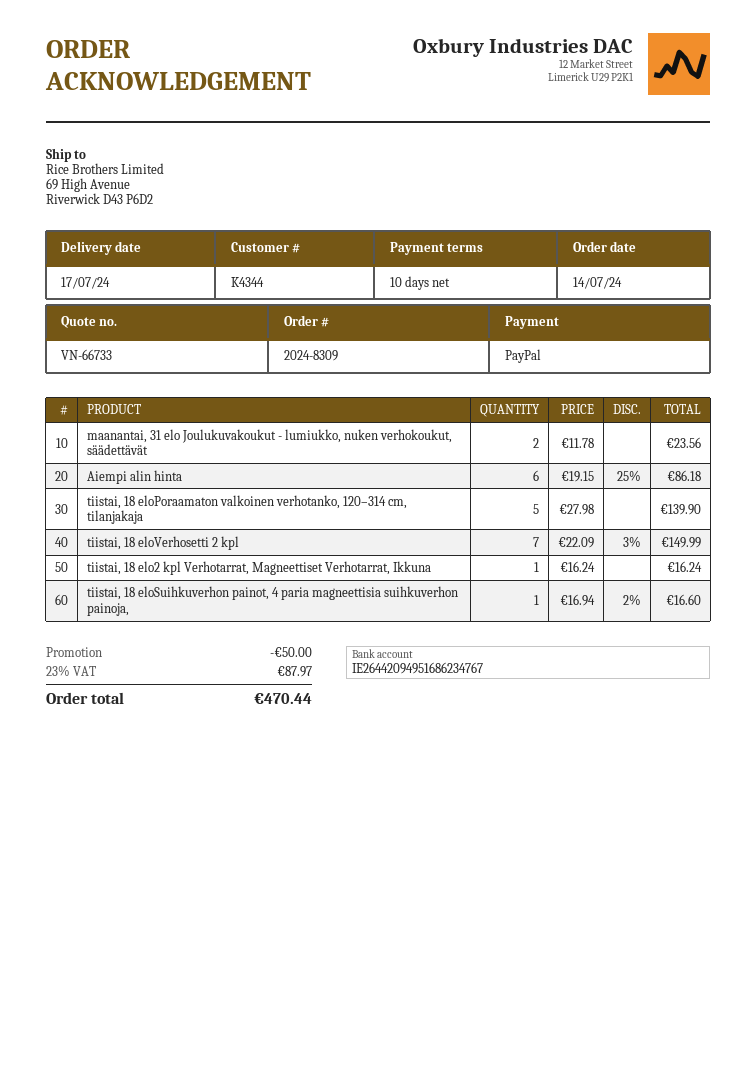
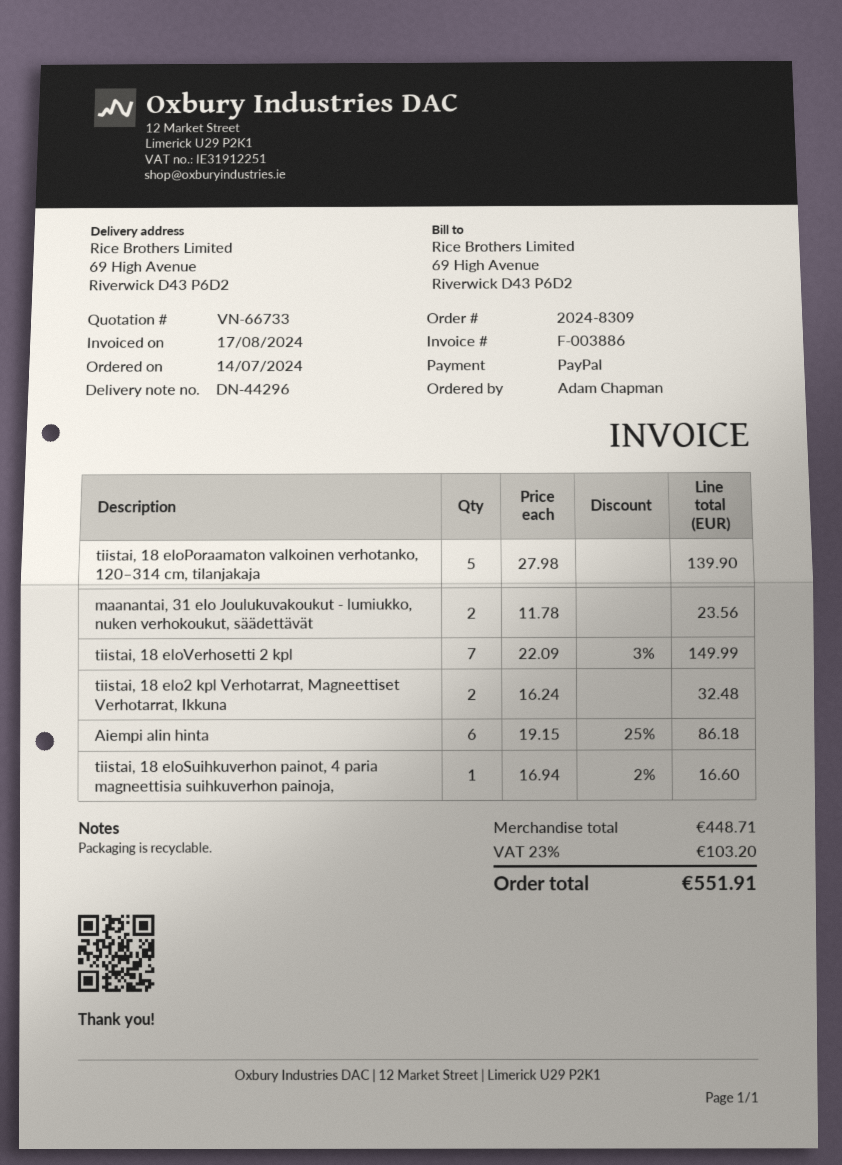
tiistai, 18 elo2 kpl Verhotarrat, Magneettiset Verhotarrat, Ikkuna: 1 x 16.24 = 16.24 -> 2 x 16.24 = 32.48
discount: 50.00 -> none
tax: 23% = 87.97 -> 23% = 103.20
total: 470.44 -> 551.91

